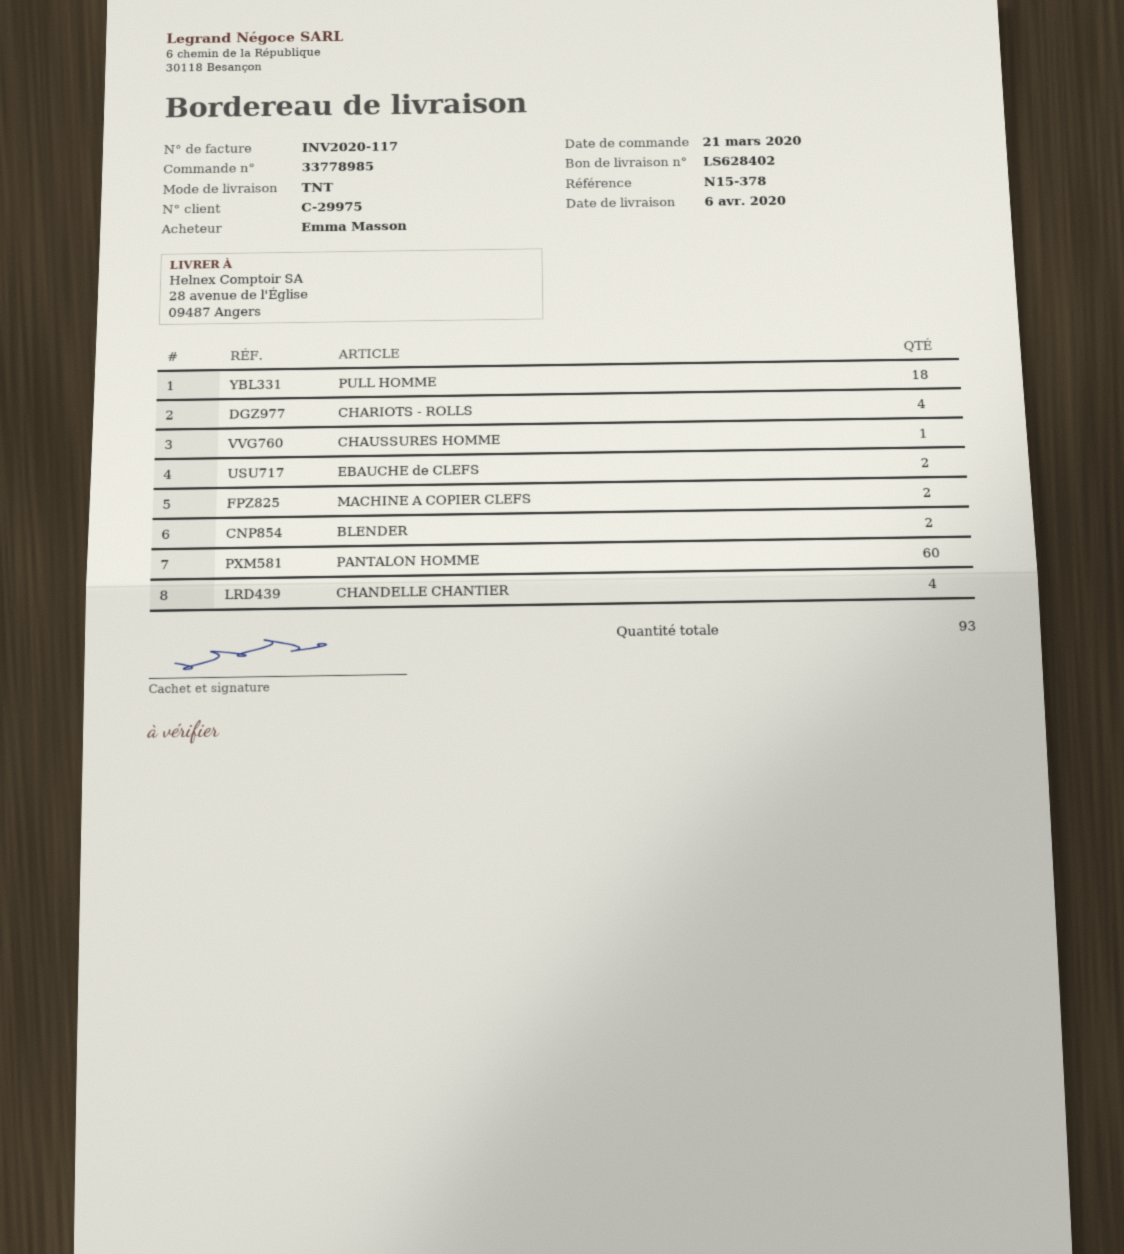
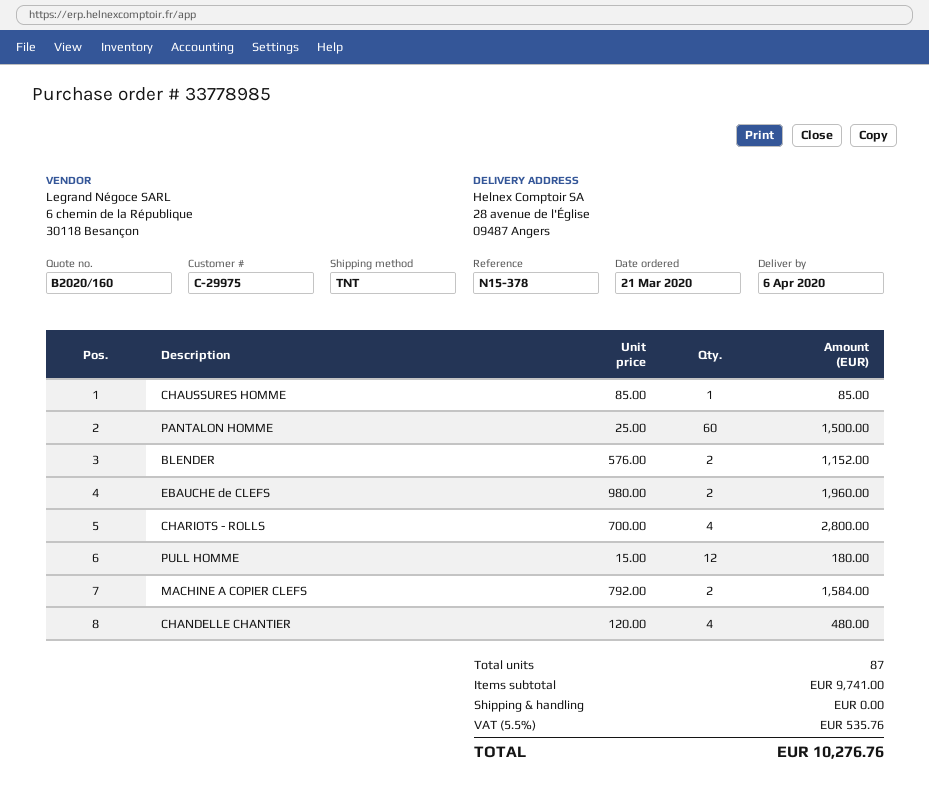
PULL HOMME: 18 -> 12
total quantity: 93 -> 87

